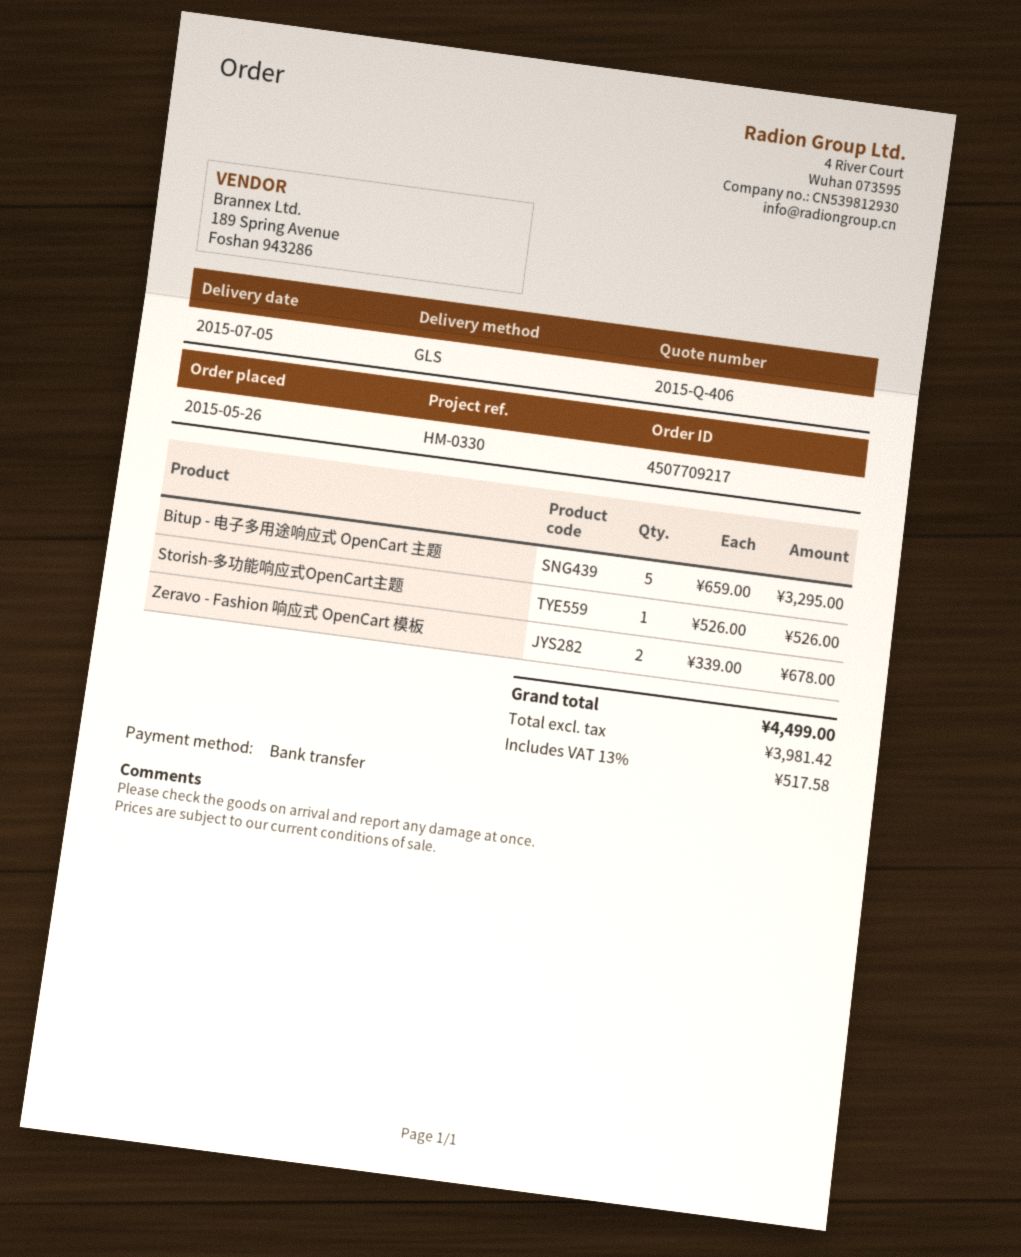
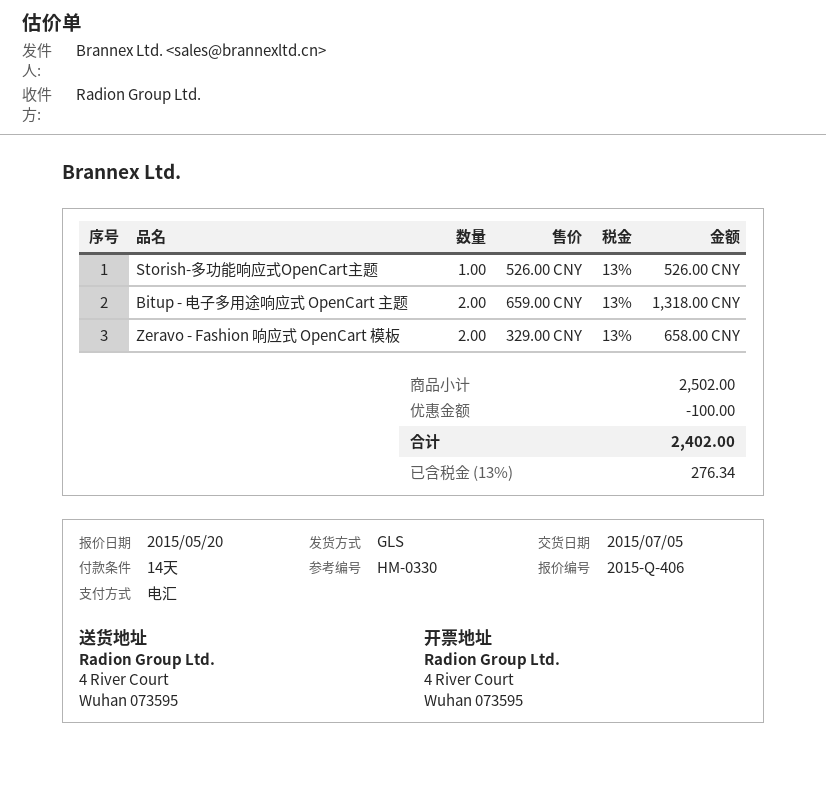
Bitup - 电子多用途响应式 OpenCart 主题: 5 x 659.00 = 3295.00 -> 2 x 659.00 = 1318.00
Zeravo - Fashion 响应式 OpenCart 模板: 2 x 339.00 = 678.00 -> 2 x 329.00 = 658.00
discount: none -> 100.00
tax: 13% = 517.58 -> 13% = 276.34
total: 4499.00 -> 2402.00

